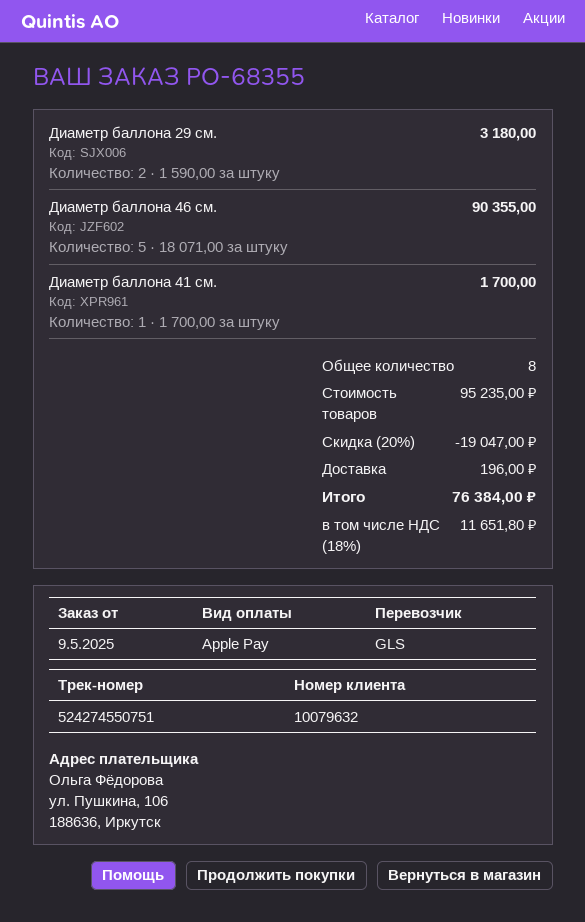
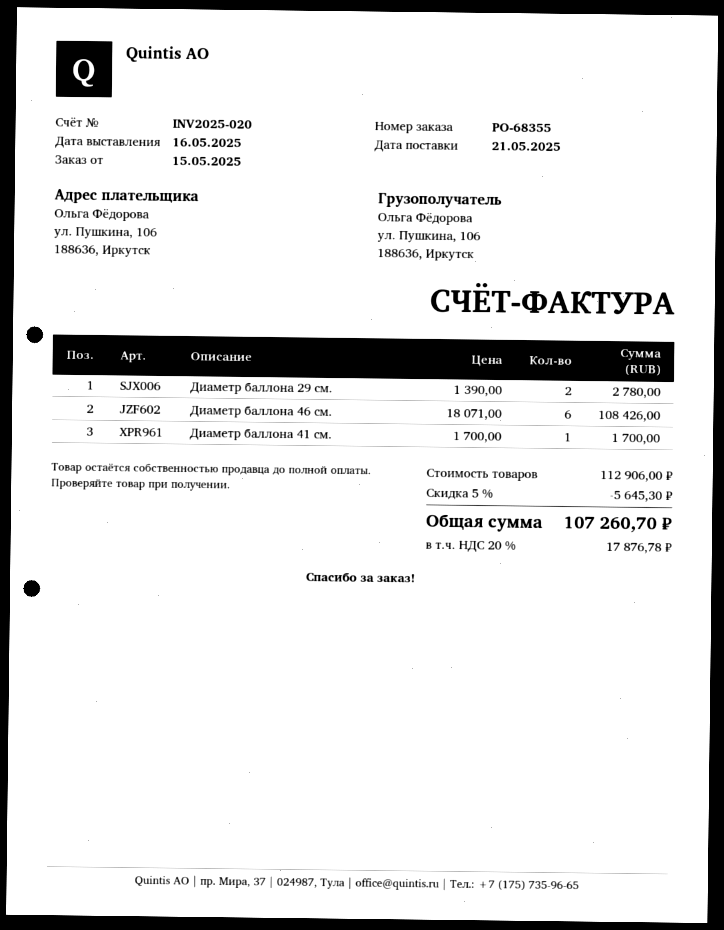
order date: 2025-05-09 -> 2025-05-15
Диаметр баллона 29 см.: 2 x 1590.00 = 3180.00 -> 2 x 1390.00 = 2780.00
Диаметр баллона 46 см.: 5 x 18071.00 = 90355.00 -> 6 x 18071.00 = 108426.00
subtotal: 95235.00 -> 112906.00
discount: 20% = 19047.00 -> 5% = 5645.30
shipping: 196.00 -> none
tax: 18% = 11651.80 -> 20% = 17876.78
total: 76384.00 -> 107260.70

